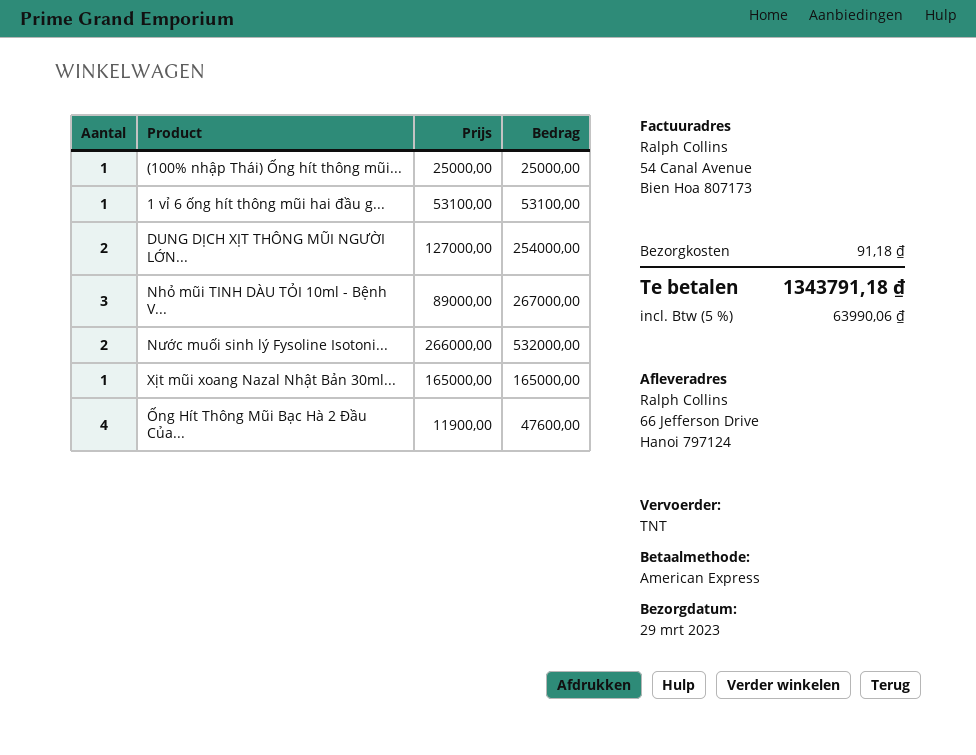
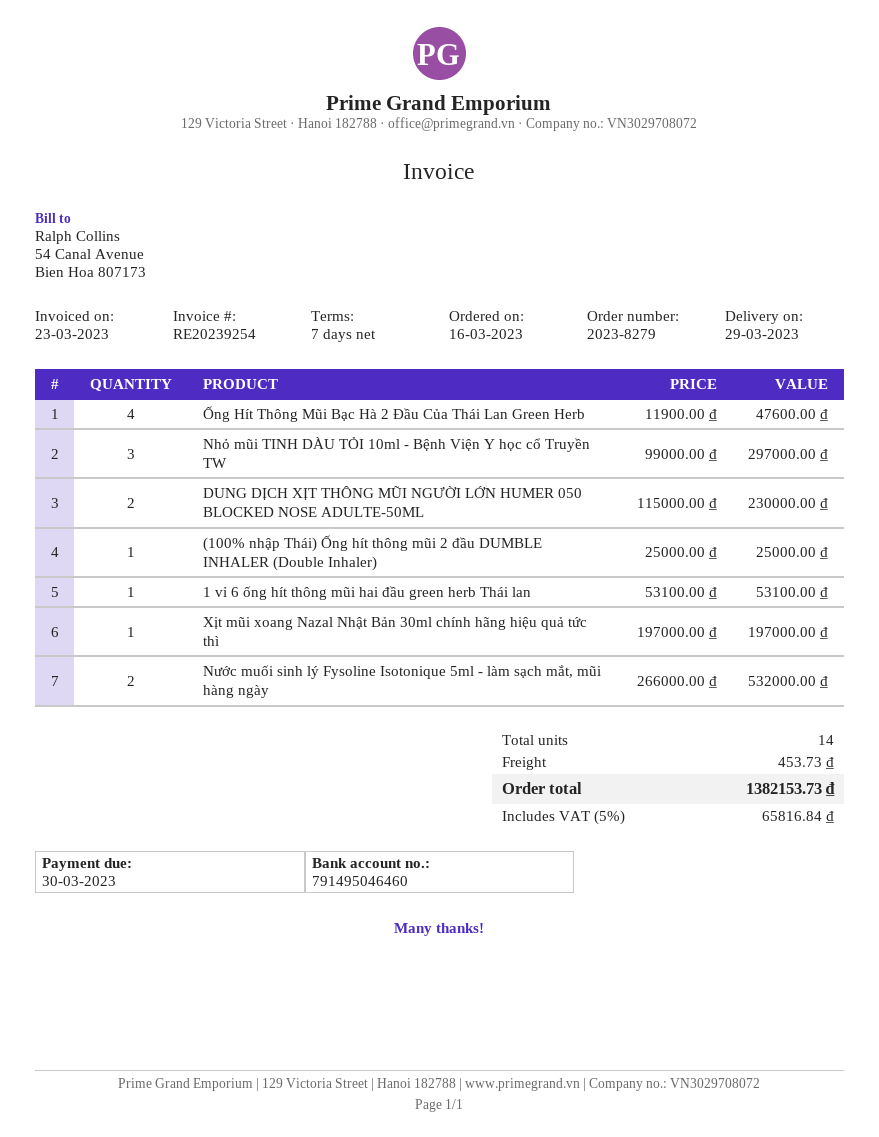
DUNG DỊCH XỊT THÔNG MŨI NGƯỜI LỚN...: 2 x 127000.00 = 254000.00 -> 2 x 115000.00 = 230000.00
Nhỏ mũi TINH DÀU TỎI 10ml - Bệnh V...: 3 x 89000.00 = 267000.00 -> 3 x 99000.00 = 297000.00
Xịt mũi xoang Nazal Nhật Bản 30ml...: 1 x 165000.00 = 165000.00 -> 1 x 197000.00 = 197000.00
shipping: 91.18 -> 453.73
tax: 5% = 63990.06 -> 5% = 65816.84
total: 1343791.18 -> 1382153.73

